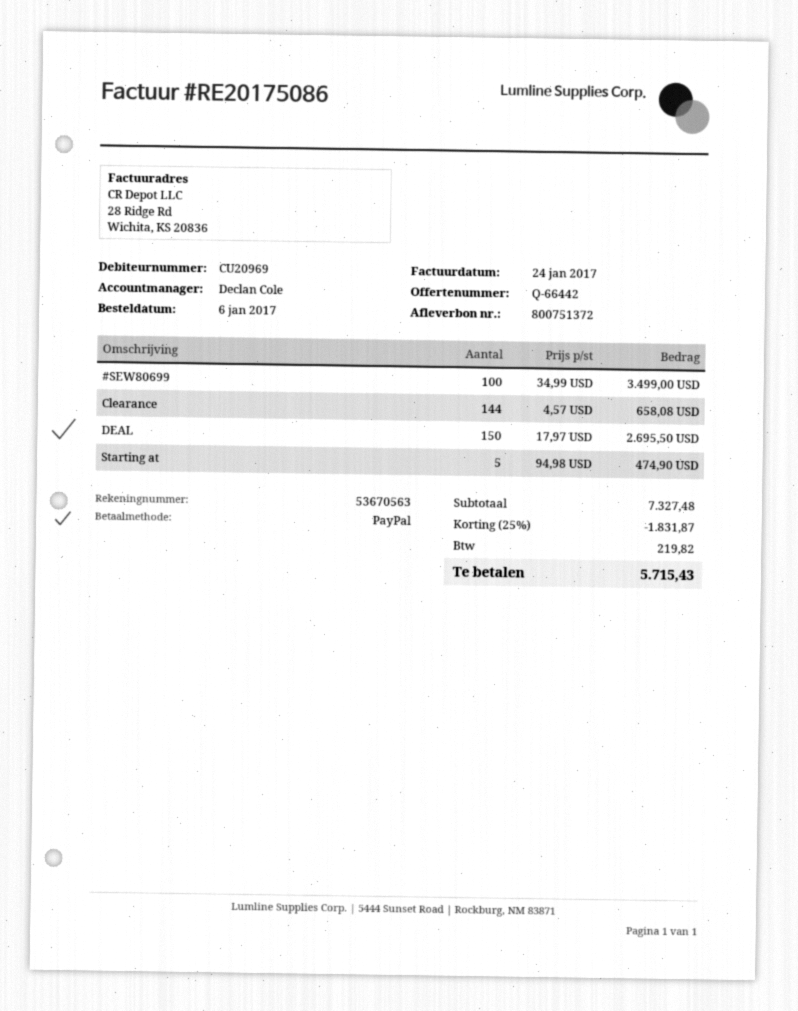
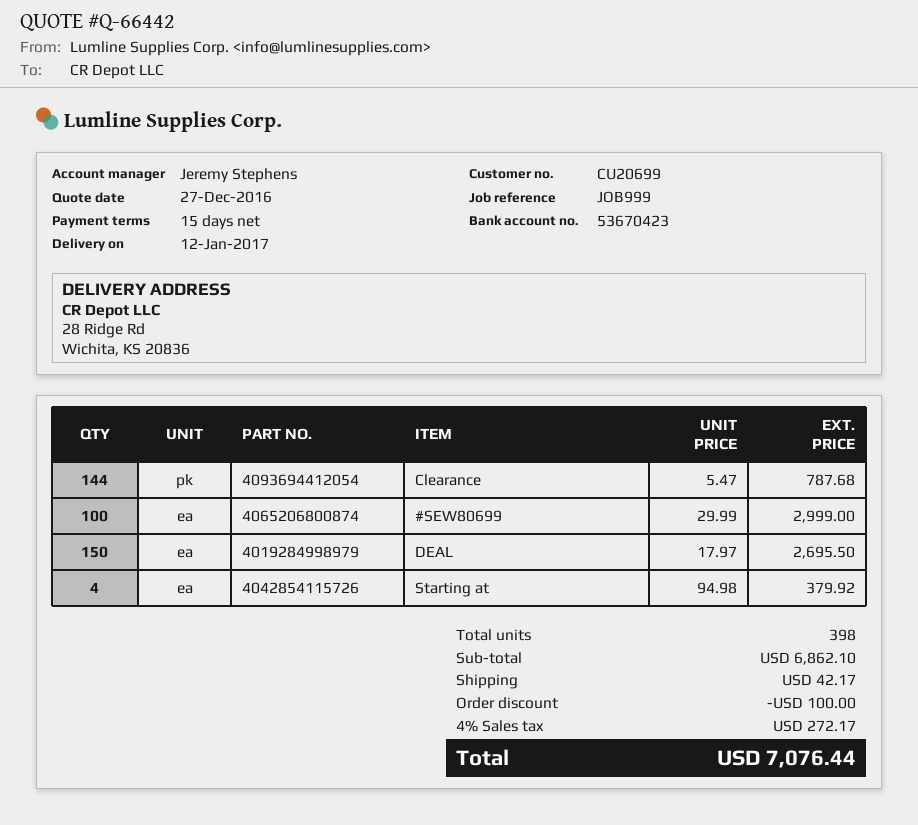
customer number: CU20969 -> CU20699
sales rep: Declan Cole -> Jeremy Stephens
bank account: 53670563 -> 53670423
#SEW80699: 100 x 34.99 = 3499.00 -> 100 x 29.99 = 2999.00
Clearance: 144 x 4.57 = 658.08 -> 144 x 5.47 = 787.68
Starting at: 5 x 94.98 = 474.90 -> 4 x 94.98 = 379.92
subtotal: 7327.48 -> 6862.10
discount: 1831.87 -> 100.00
shipping: none -> 42.17
tax: 219.82 -> 272.17
total: 5715.43 -> 7076.44

